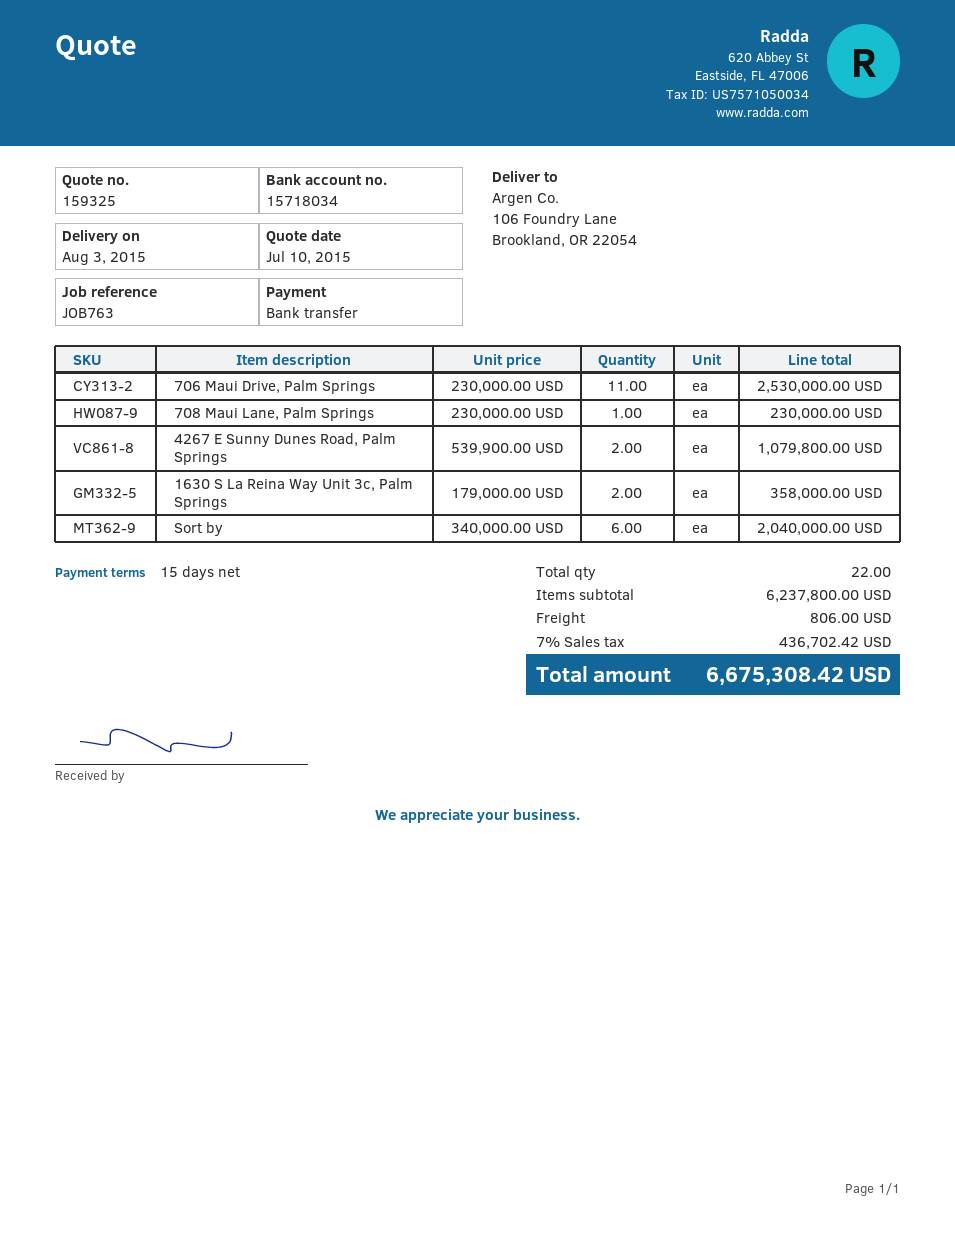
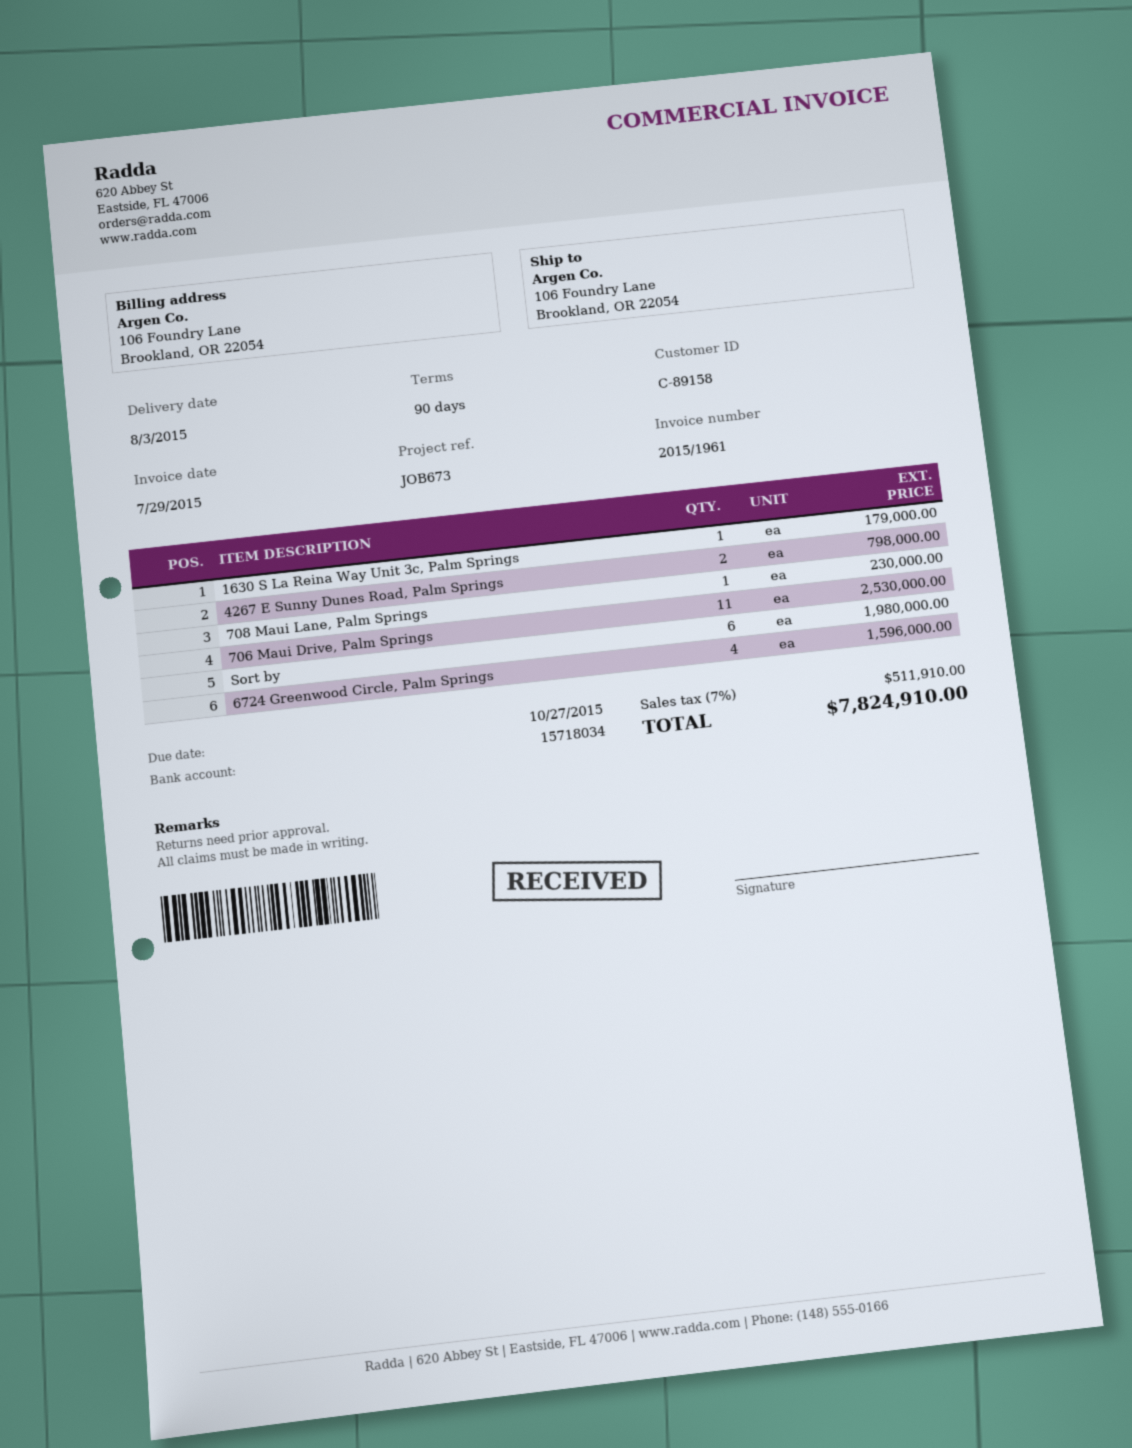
payment terms: 15 days -> 90 days
reference: JOB763 -> JOB673
4267 E Sunny Dunes Road, Palm Springs: 2 for 1079800.00 -> 2 for 798000.00
1630 S La Reina Way Unit 3c, Palm Springs: 2 for 358000.00 -> 1 for 179000.00
Sort by: 6 for 2040000.00 -> 6 for 1980000.00
6724 Greenwood Circle, Palm Springs: none -> 4 for 1596000.00
shipping: 806.00 -> none
tax: 7% = 436702.42 -> 7% = 511910.00
total: 6675308.42 -> 7824910.00

